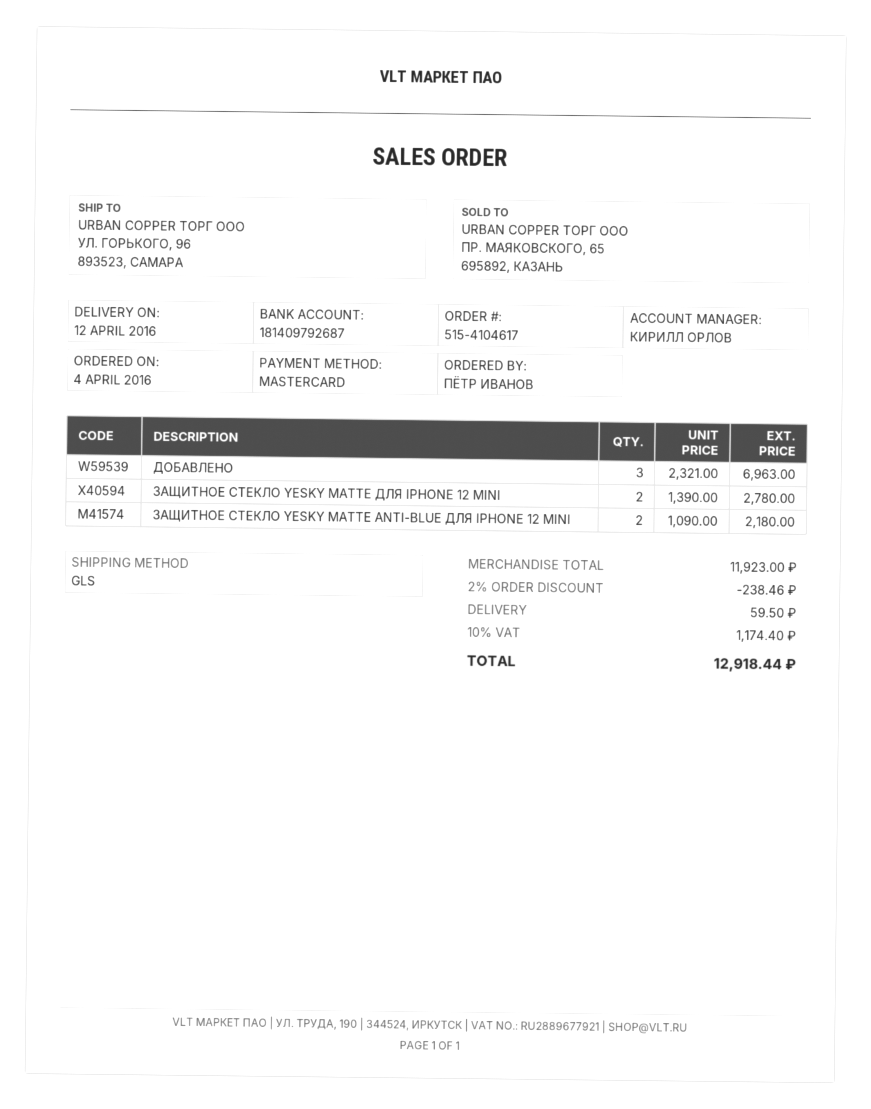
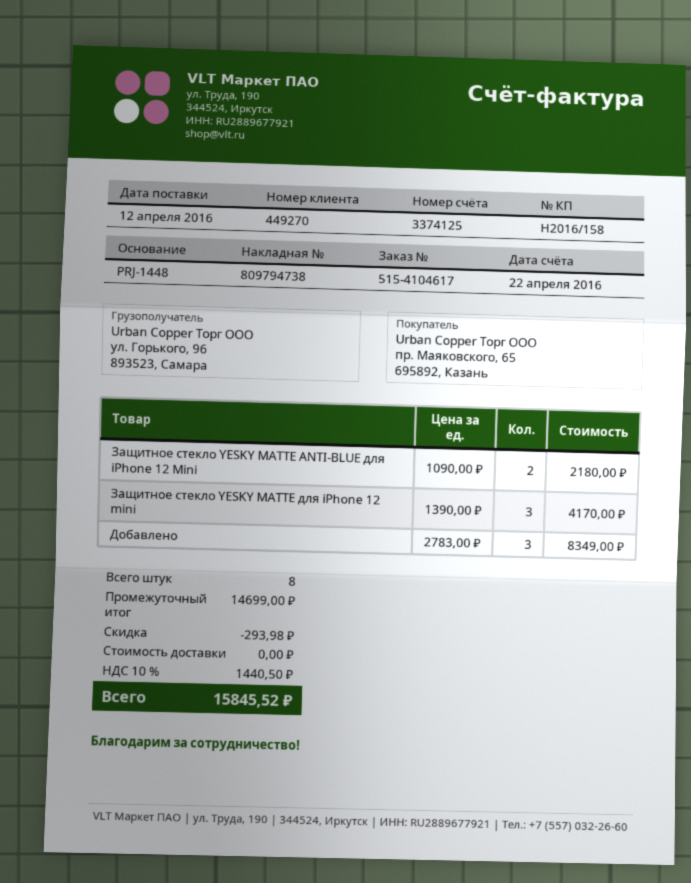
ДОБАВЛЕНО: 3 x 2321.00 = 6963.00 -> 3 x 2783.00 = 8349.00
ЗАЩИТНОЕ СТЕКЛО YESKY MATTE ДЛЯ IPHONE 12 MINI: 2 x 1390.00 = 2780.00 -> 3 x 1390.00 = 4170.00
subtotal: 11923.00 -> 14699.00
discount: 238.46 -> 293.98
shipping: 59.50 -> 0.00
tax: 10% = 1174.40 -> 10% = 1440.50
total: 12918.44 -> 15845.52

